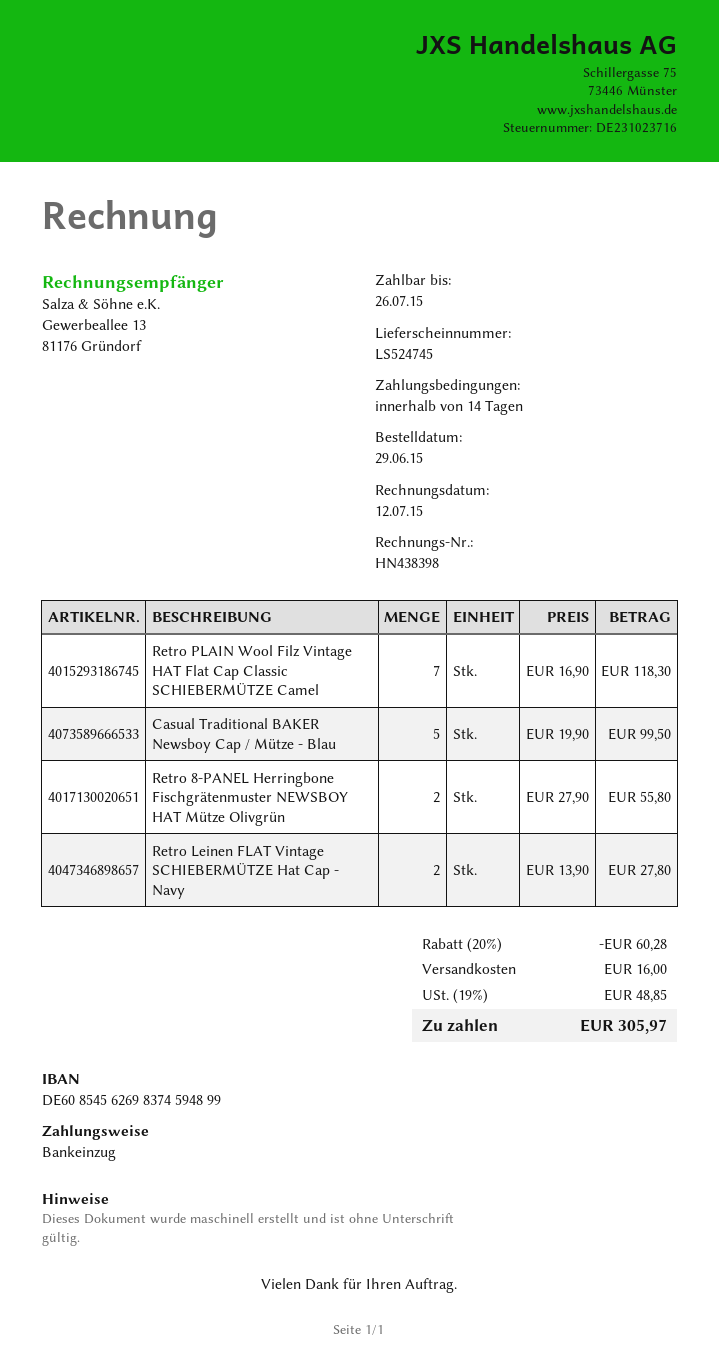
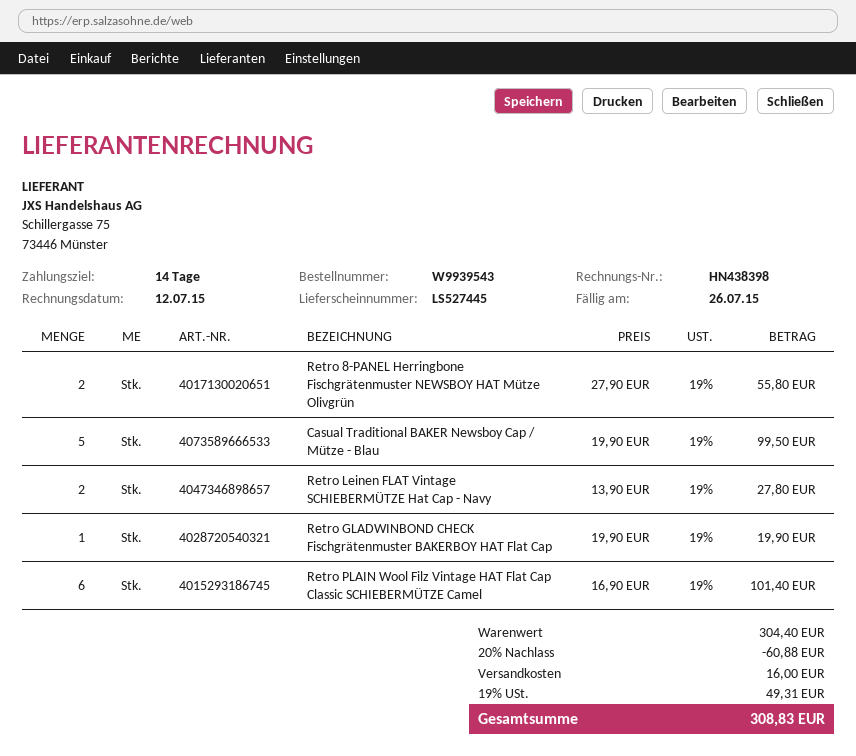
delivery note number: LS524745 -> LS527445
Retro PLAIN Wool Filz Vintage HAT Flat Cap Classic SCHIEBERMÜTZE Camel: 7 x 16.90 = 118.30 -> 6 x 16.90 = 101.40
Retro GLADWINBOND CHECK Fischgrätenmuster BAKERBOY HAT Flat Cap: none -> 1 x 19.90 = 19.90
discount: 20% = 60.28 -> 20% = 60.88
tax: 19% = 48.85 -> 19% = 49.31
total: 305.97 -> 308.83

